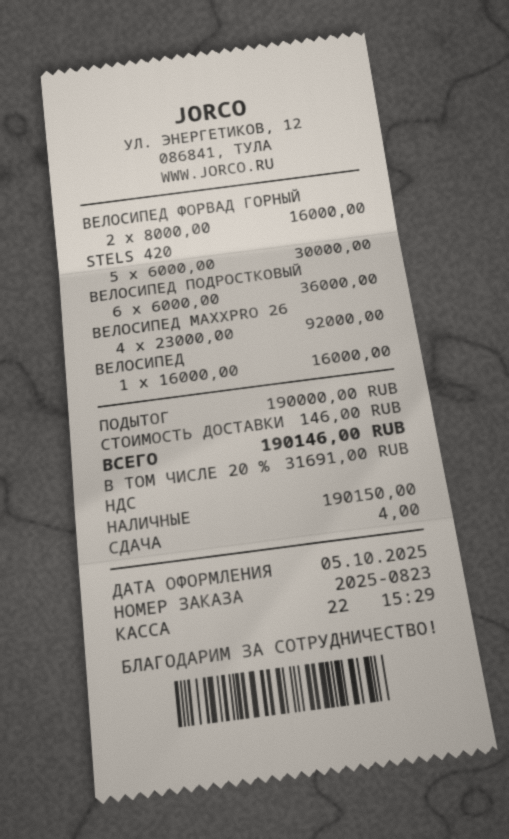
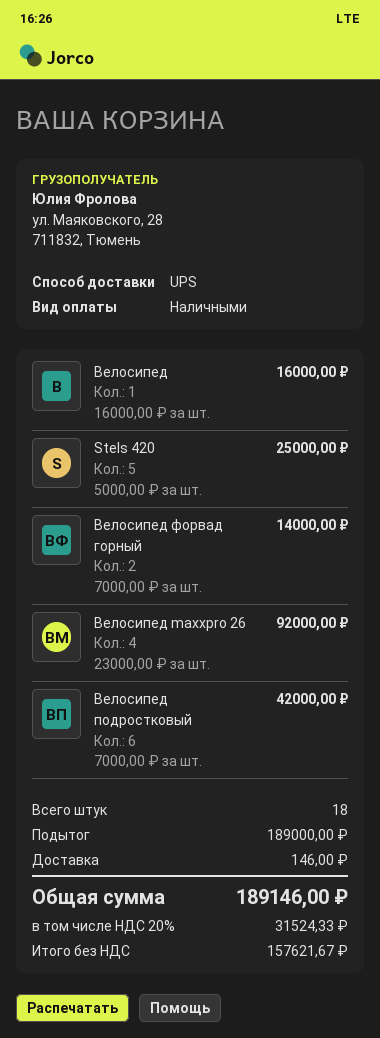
ВЕЛОСИПЕД ФОРВАД ГОРНЫЙ: 2 x 8000.00 = 16000.00 -> 2 x 7000.00 = 14000.00
STELS 420: 5 x 6000.00 = 30000.00 -> 5 x 5000.00 = 25000.00
ВЕЛОСИПЕД ПОДРОСТКОВЫЙ: 6 x 6000.00 = 36000.00 -> 6 x 7000.00 = 42000.00
subtotal: 190000.00 -> 189000.00
tax: 20% = 31691.00 -> 20% = 31524.33
total: 190146.00 -> 189146.00

